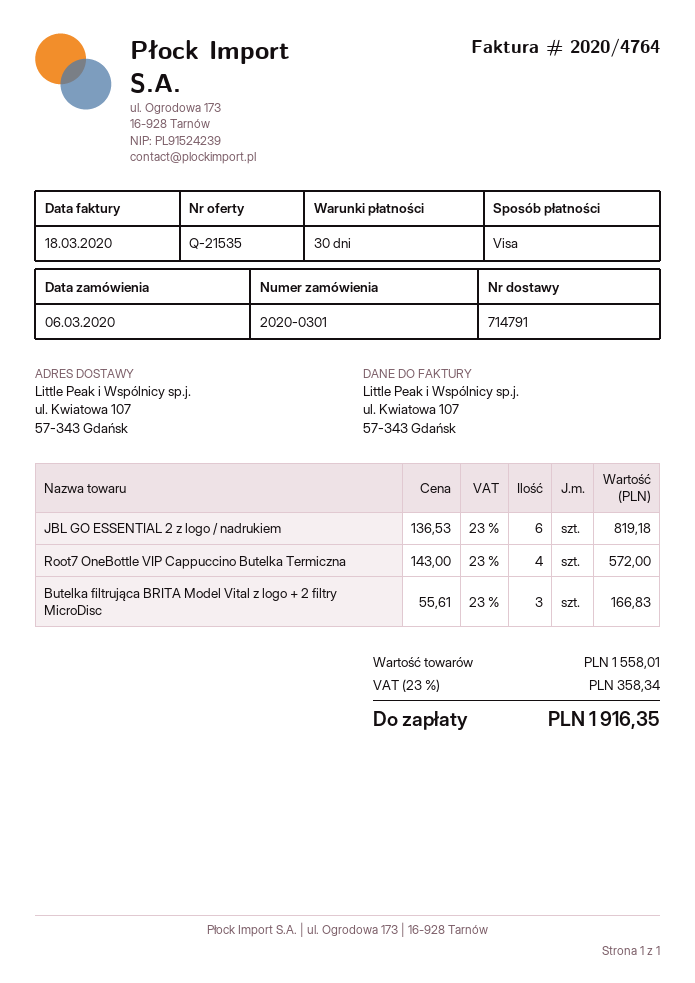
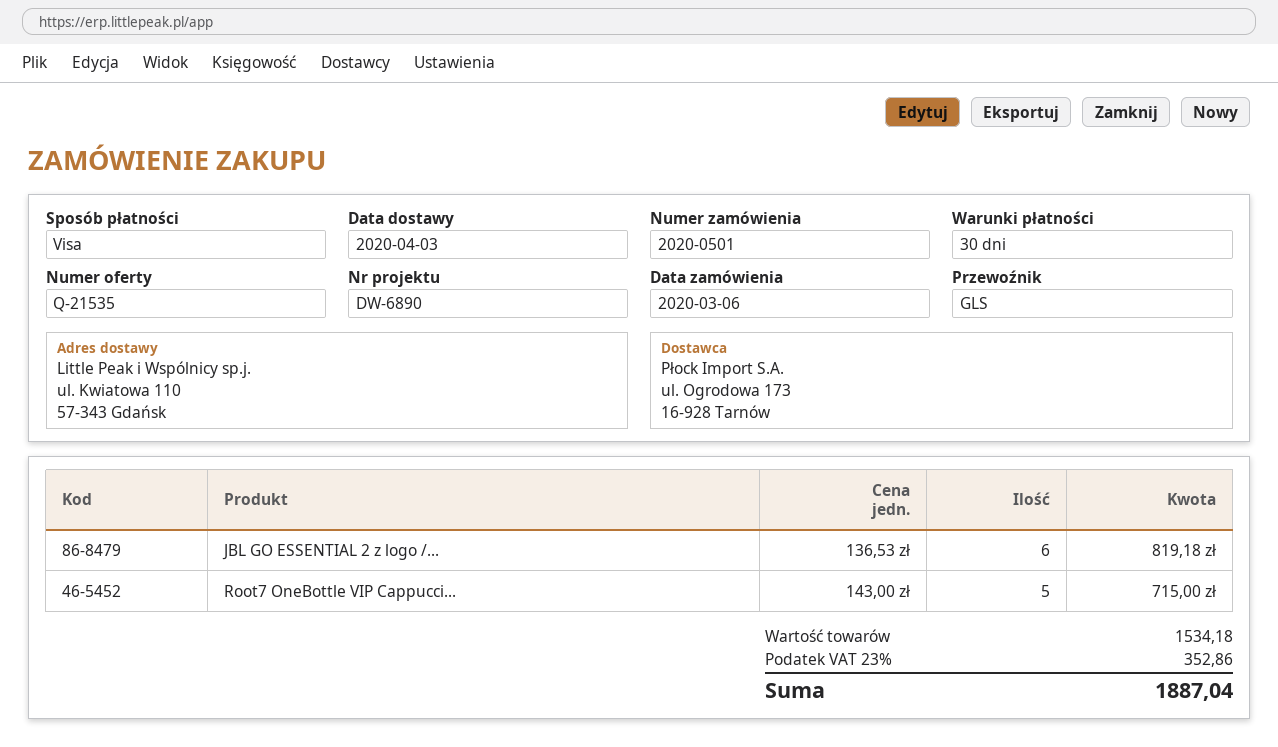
order number: 2020-0301 -> 2020-0501
ship to: ul. Kwiatowa 107, 57-343 Gdańsk -> ul. Kwiatowa 110, 57-343 Gdańsk
Root7 OneBottle VIP Cappuccino Butelka Termiczna: 4 x 143.00 = 572.00 -> 5 x 143.00 = 715.00
Butelka filtrująca BRITA Model Vital z logo + 2 filtry MicroDisc: 3 x 55.61 = 166.83 -> none
subtotal: 1558.01 -> 1534.18
tax: 23% = 358.34 -> 23% = 352.86
total: 1916.35 -> 1887.04

